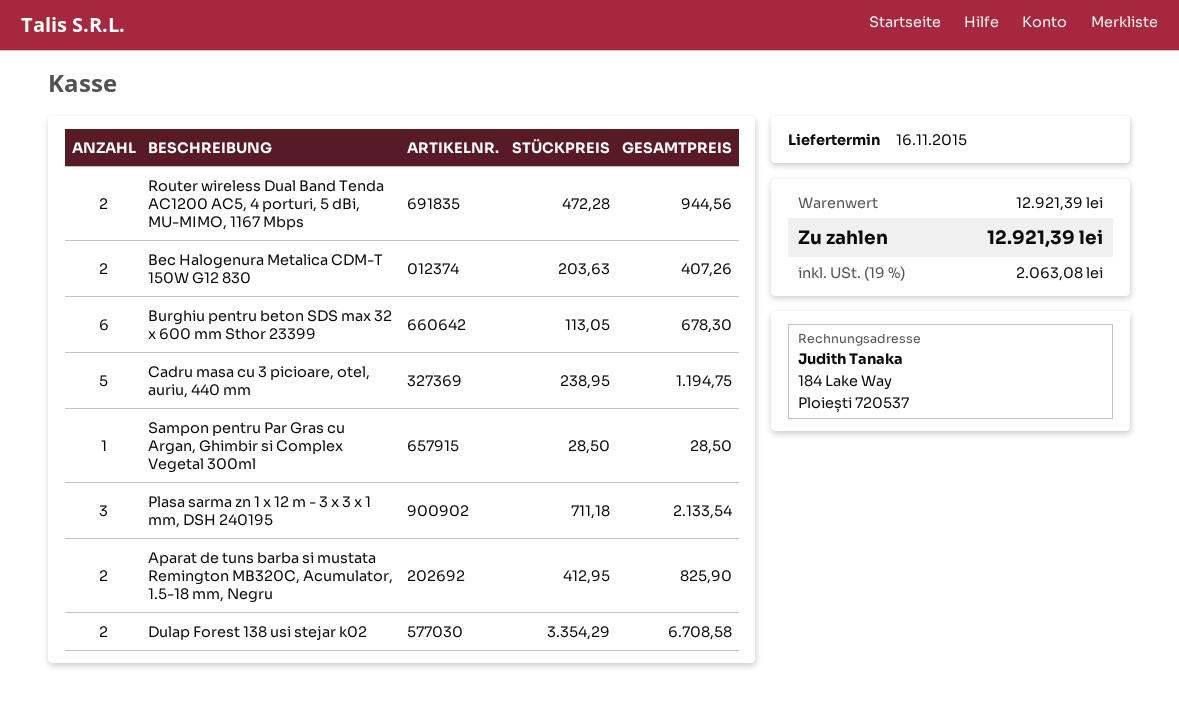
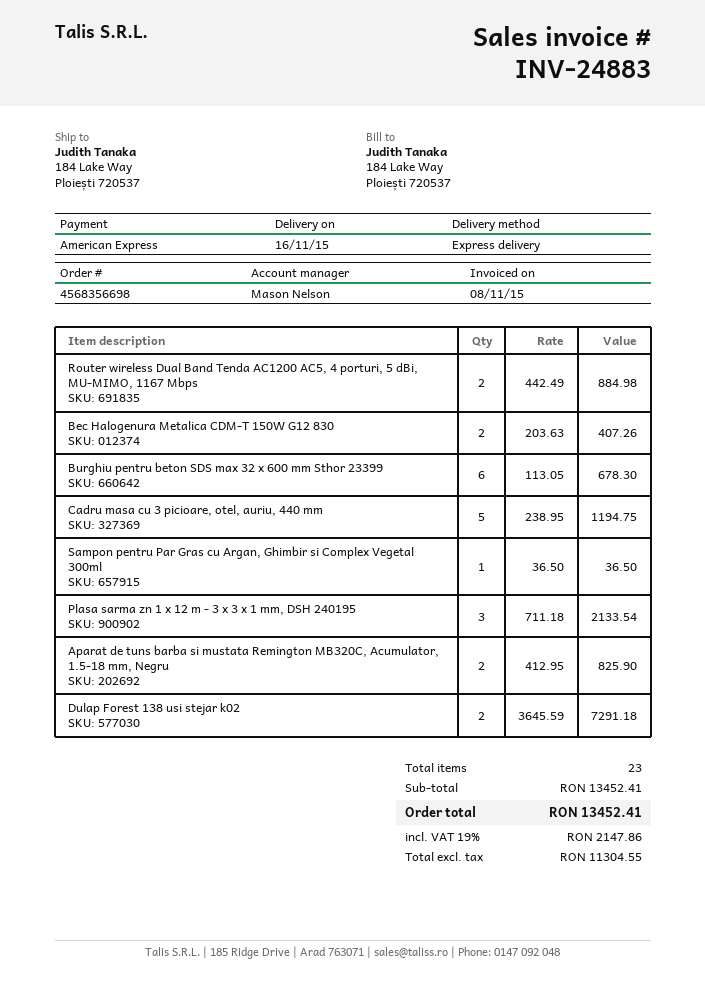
Router wireless Dual Band Tenda AC1200 AC5, 4 porturi, 5 dBi, MU-MIMO, 1167 Mbps: 2 x 472.28 = 944.56 -> 2 x 442.49 = 884.98
Sampon pentru Par Gras cu Argan, Ghimbir si Complex Vegetal 300ml: 1 x 28.50 = 28.50 -> 1 x 36.50 = 36.50
Dulap Forest 138 usi stejar k02: 2 x 3354.29 = 6708.58 -> 2 x 3645.59 = 7291.18
subtotal: 12921.39 -> 13452.41
tax: 19% = 2063.08 -> 19% = 2147.86
total: 12921.39 -> 13452.41

